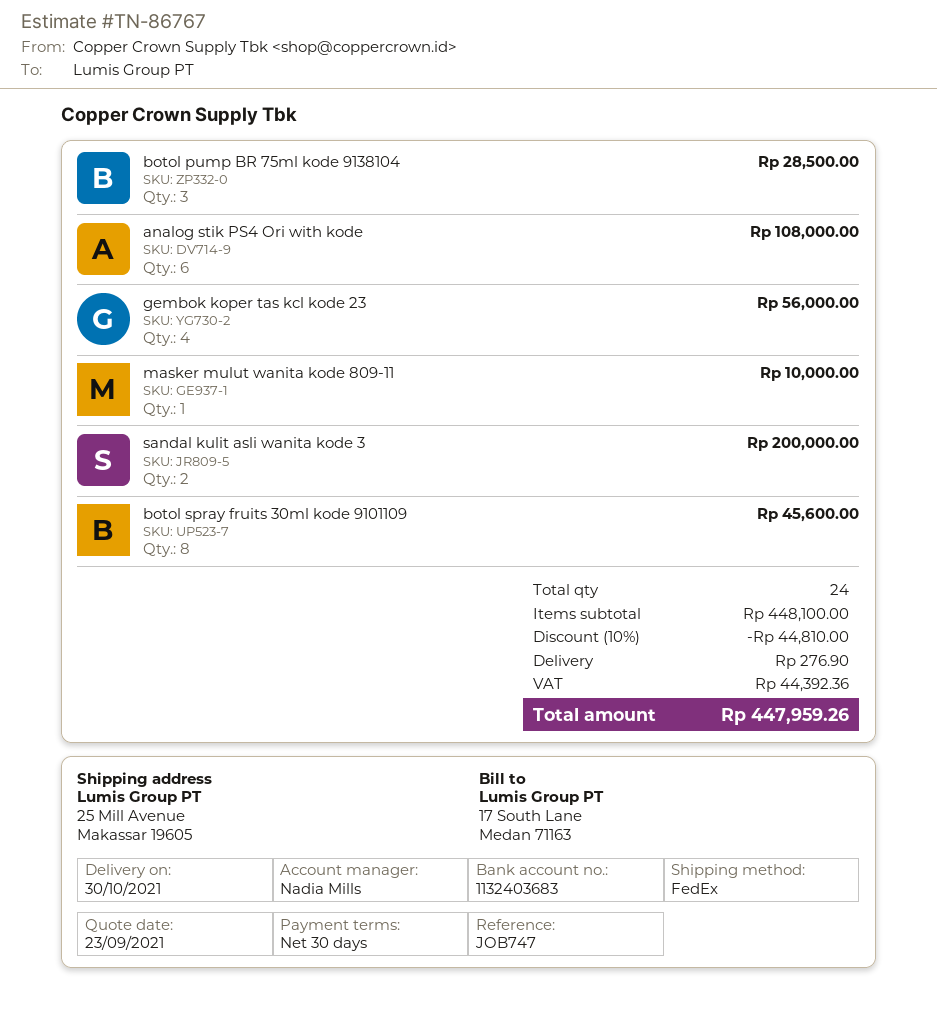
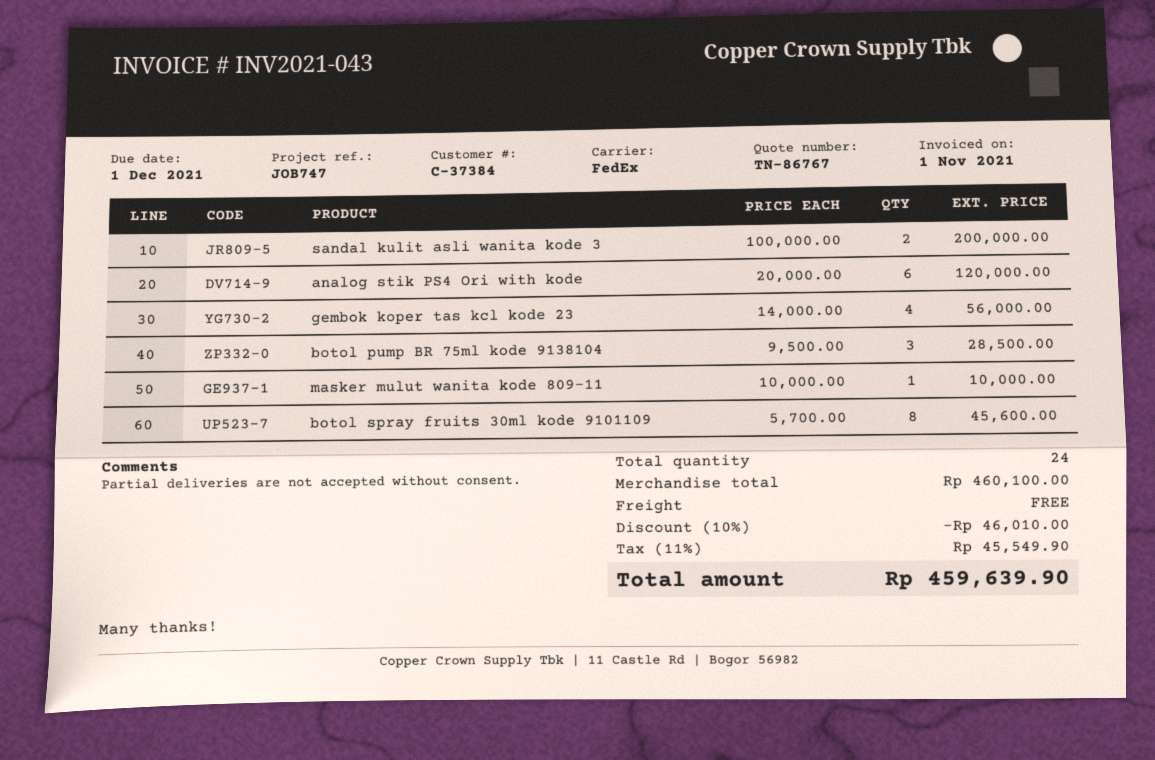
analog stik PS4 Ori with kode: 6 for 108000.00 -> 6 for 120000.00
subtotal: 448100.00 -> 460100.00
discount: 10% = 44810.00 -> 10% = 46010.00
shipping: 276.90 -> 0.00
tax: 44392.36 -> 45549.90
total: 447959.26 -> 459639.90

